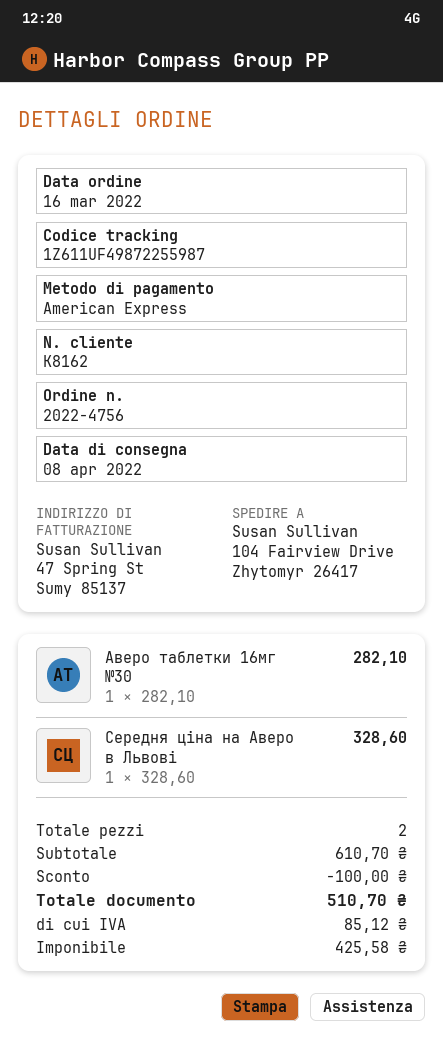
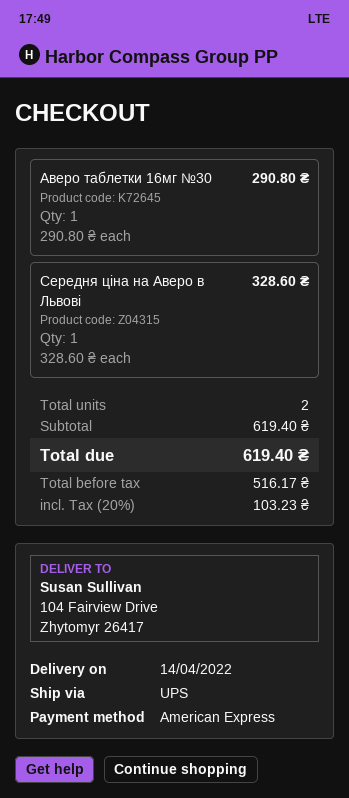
delivery date: 2022-04-08 -> 2022-04-14
Аверо таблетки 16мг №30: 1 x 282.10 = 282.10 -> 1 x 290.80 = 290.80
subtotal: 610.70 -> 619.40
discount: 100.00 -> none
net: 425.58 -> 516.17
tax: 85.12 -> 103.23
total: 510.70 -> 619.40

